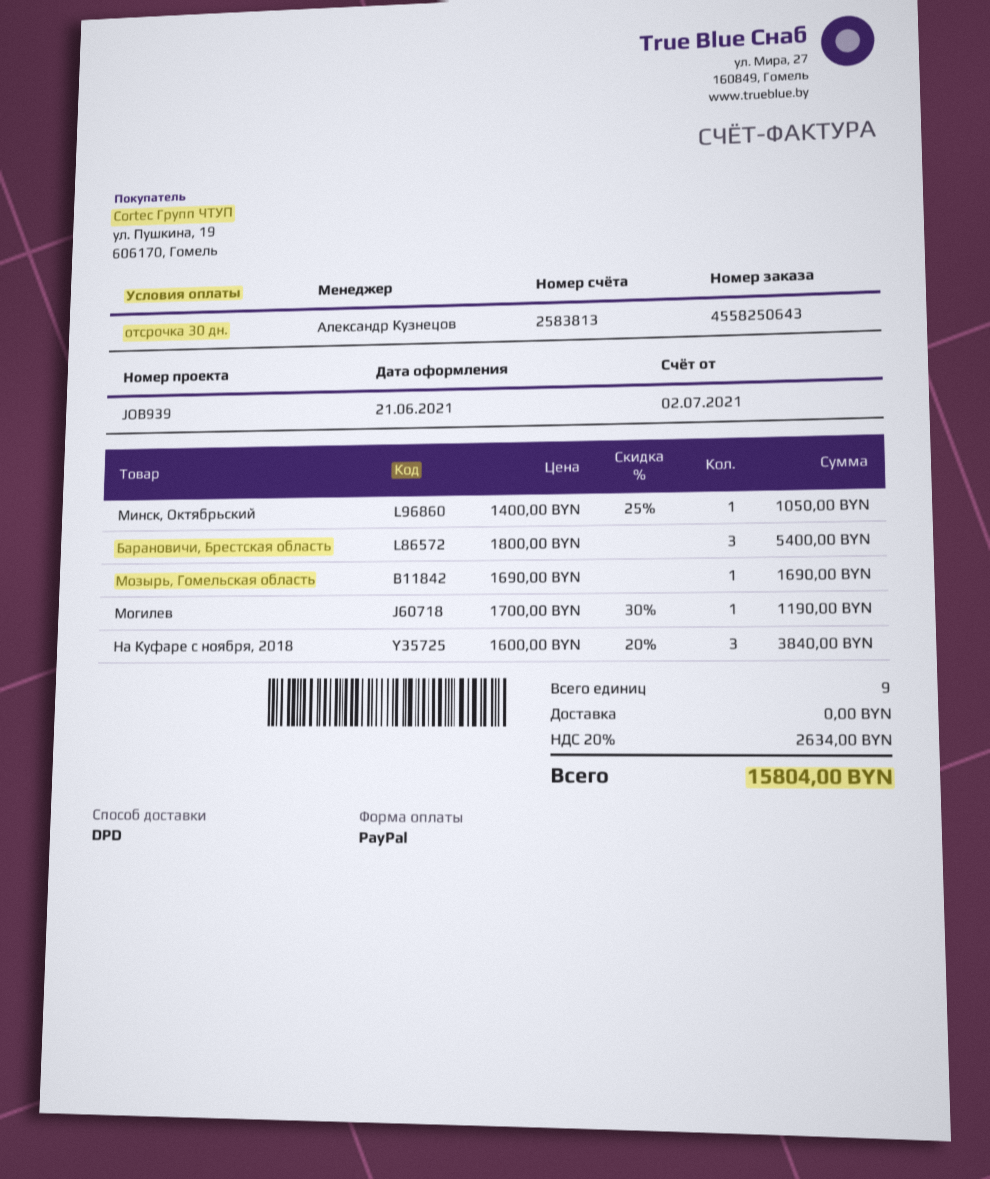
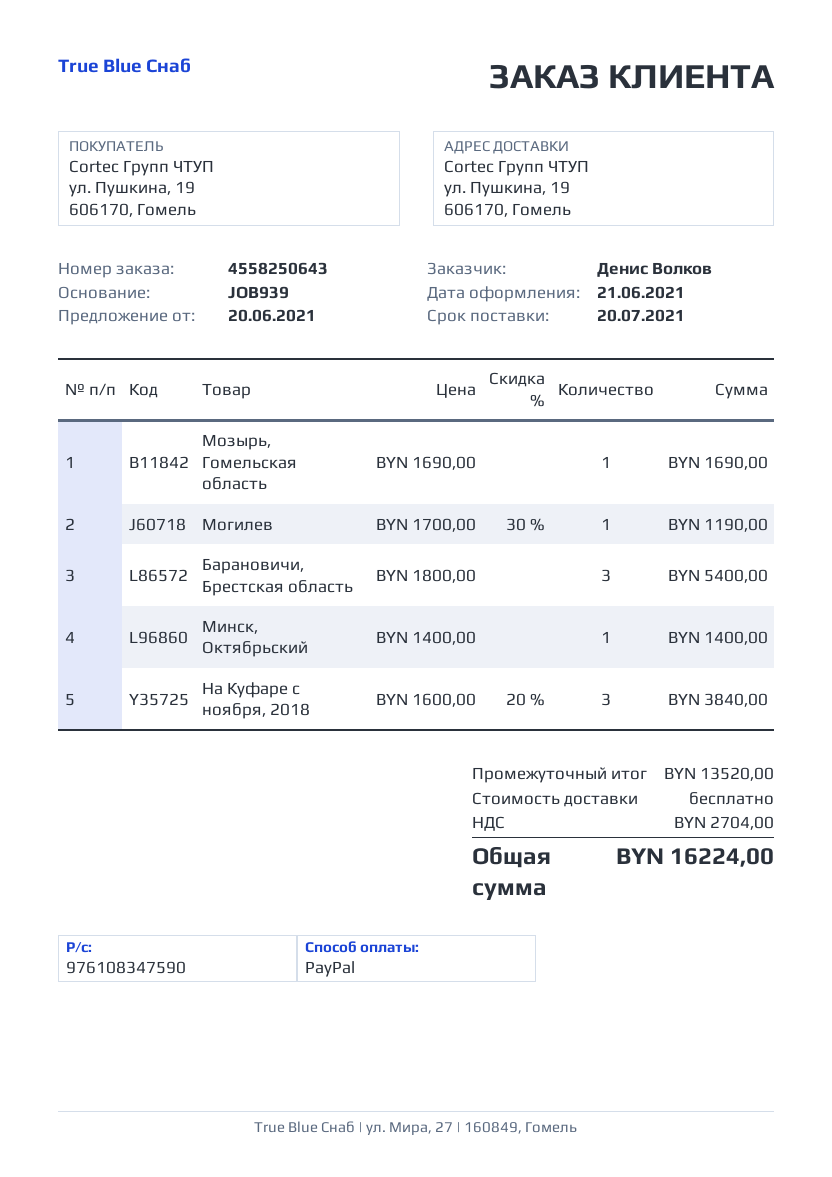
Минск, Октябрьский: 1 x 1400.00 - 25% = 1050.00 -> 1 x 1400.00 = 1400.00
tax: 2634.00 -> 2704.00
total: 15804.00 -> 16224.00

